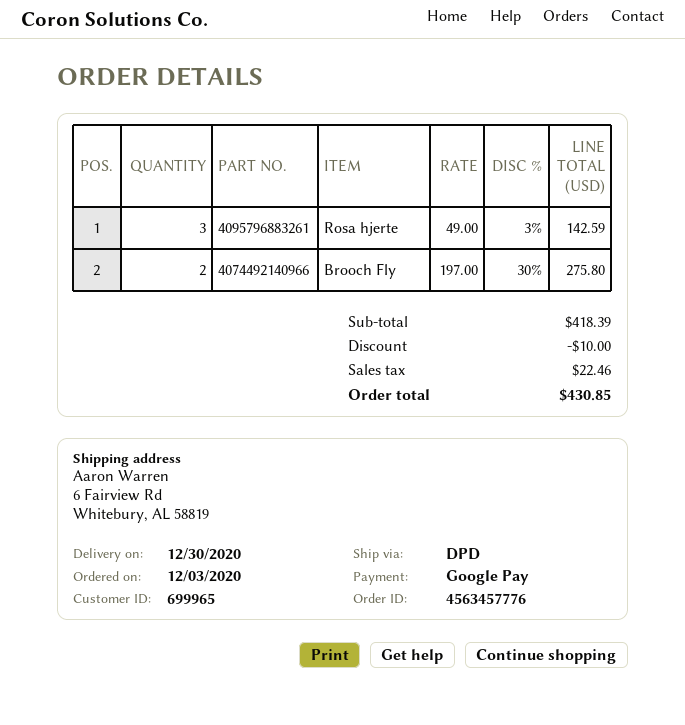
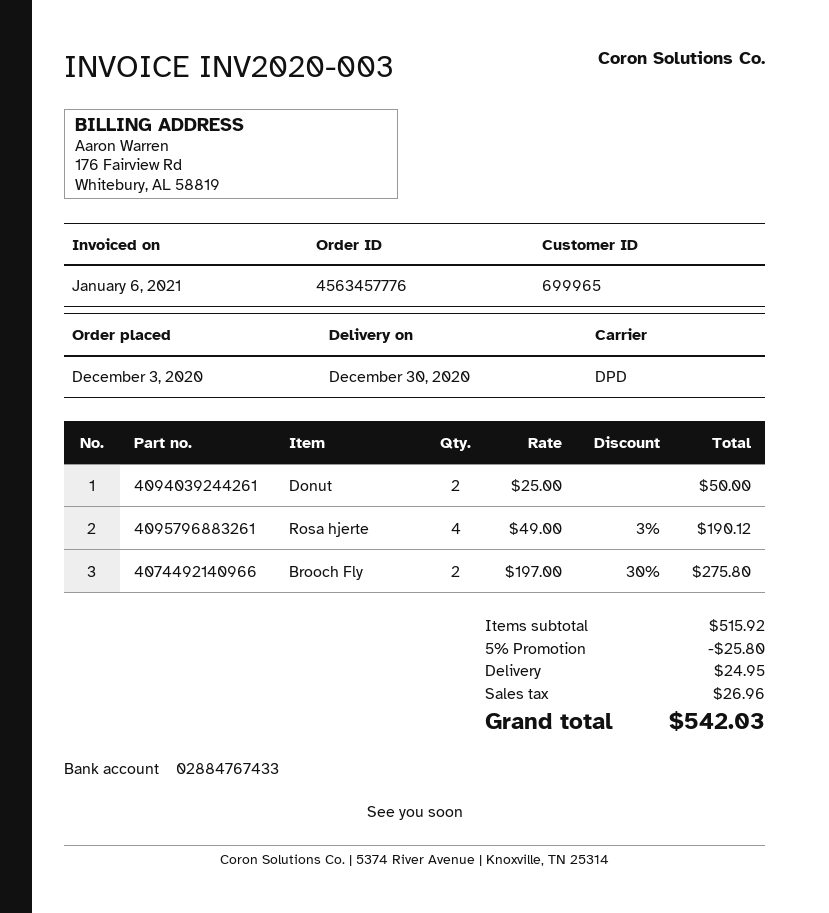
Rosa hjerte: 3 x 49.00 - 3% = 142.59 -> 4 x 49.00 - 3% = 190.12
Donut: none -> 2 x 25.00 = 50.00
subtotal: 418.39 -> 515.92
discount: 10.00 -> 25.80
shipping: none -> 24.95
tax: 22.46 -> 26.96
total: 430.85 -> 542.03

